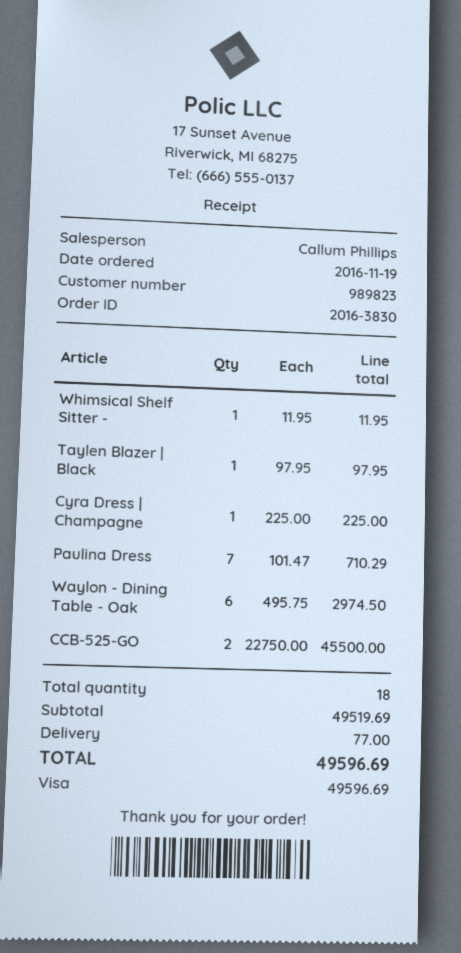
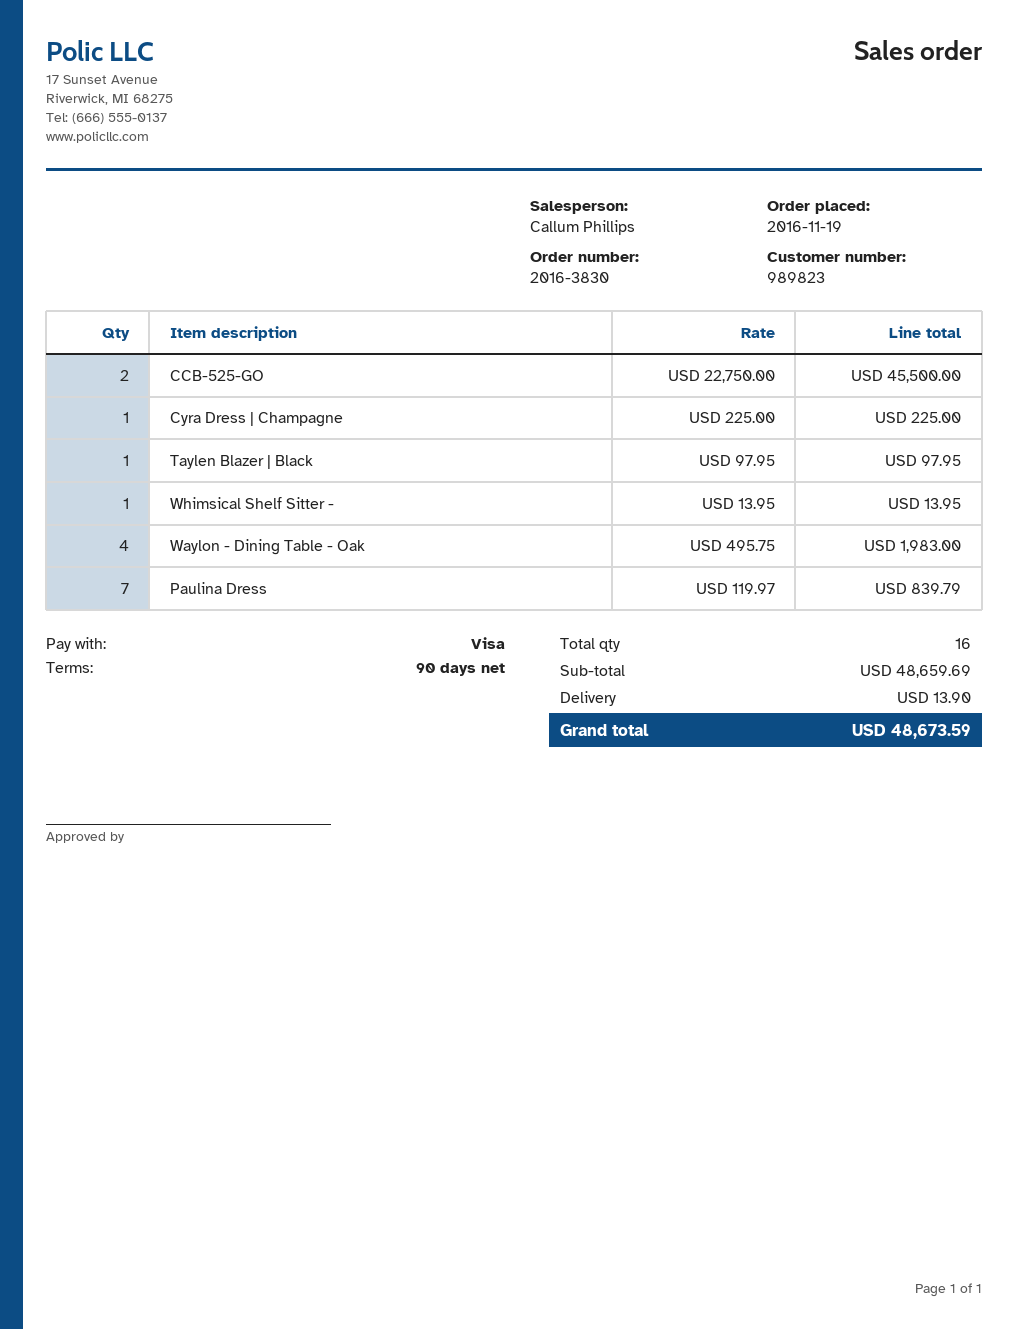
Whimsical Shelf Sitter -: 1 x 11.95 = 11.95 -> 1 x 13.95 = 13.95
Paulina Dress: 7 x 101.47 = 710.29 -> 7 x 119.97 = 839.79
Waylon - Dining Table - Oak: 6 x 495.75 = 2974.50 -> 4 x 495.75 = 1983.00
total quantity: 18 -> 16
subtotal: 49519.69 -> 48659.69
shipping: 77.00 -> 13.90
total: 49596.69 -> 48673.59

